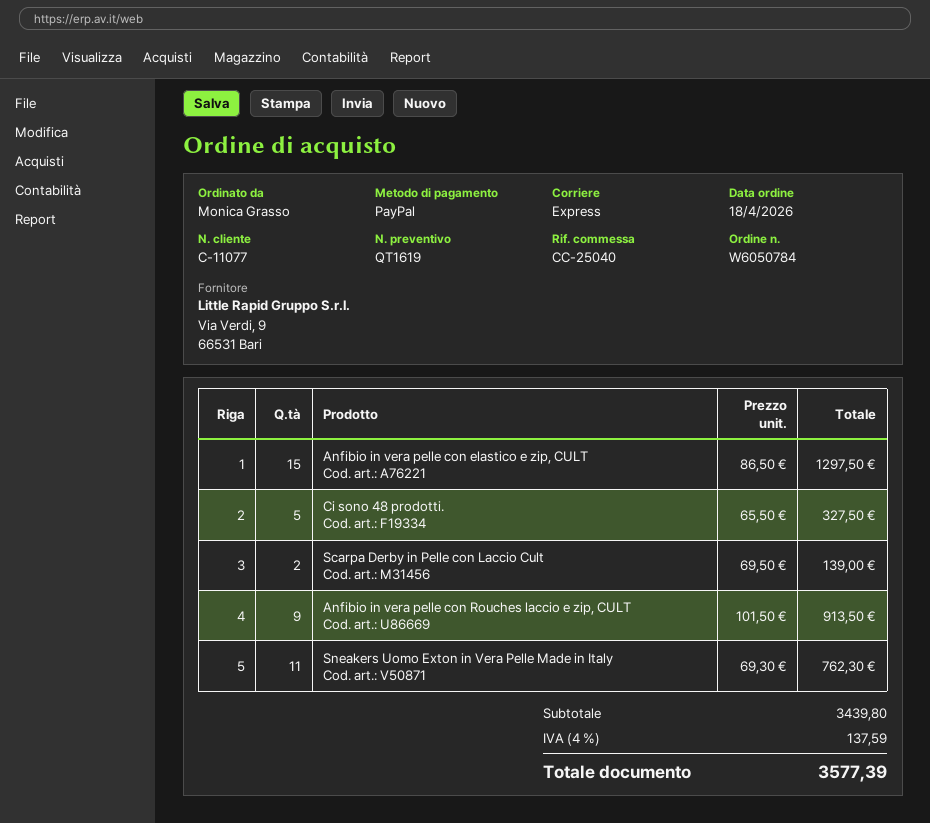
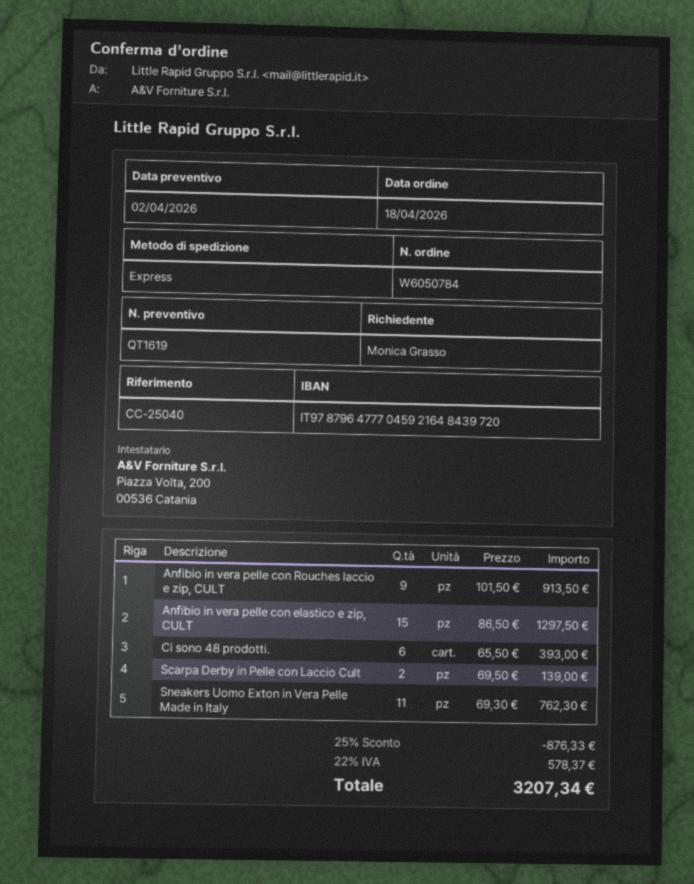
Ci sono 48 prodotti.: 5 x 65.50 = 327.50 -> 6 x 65.50 = 393.00
discount: none -> 25% = 876.33
tax: 4% = 137.59 -> 22% = 578.37
total: 3577.39 -> 3207.34

